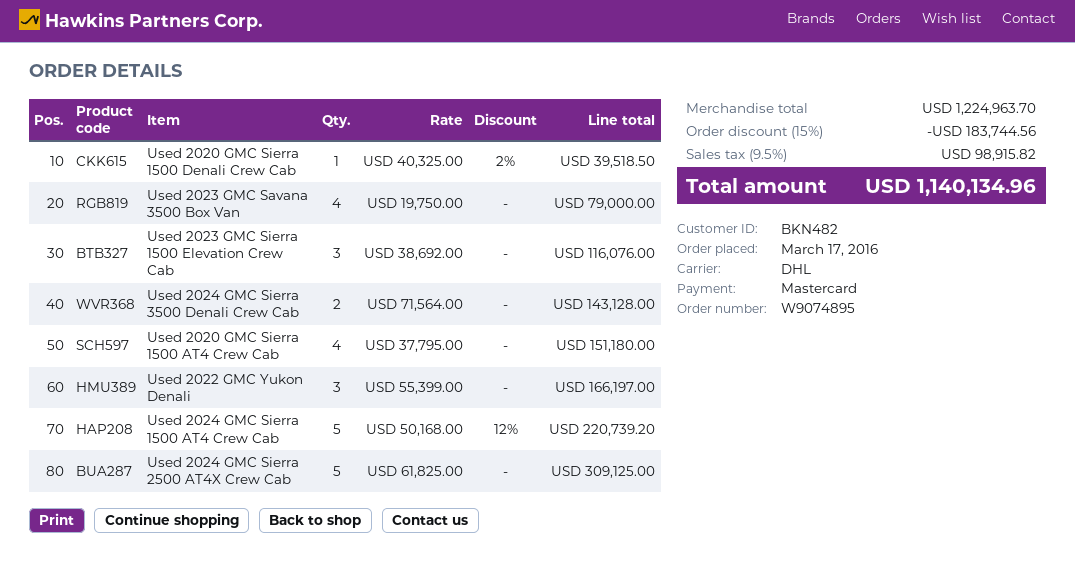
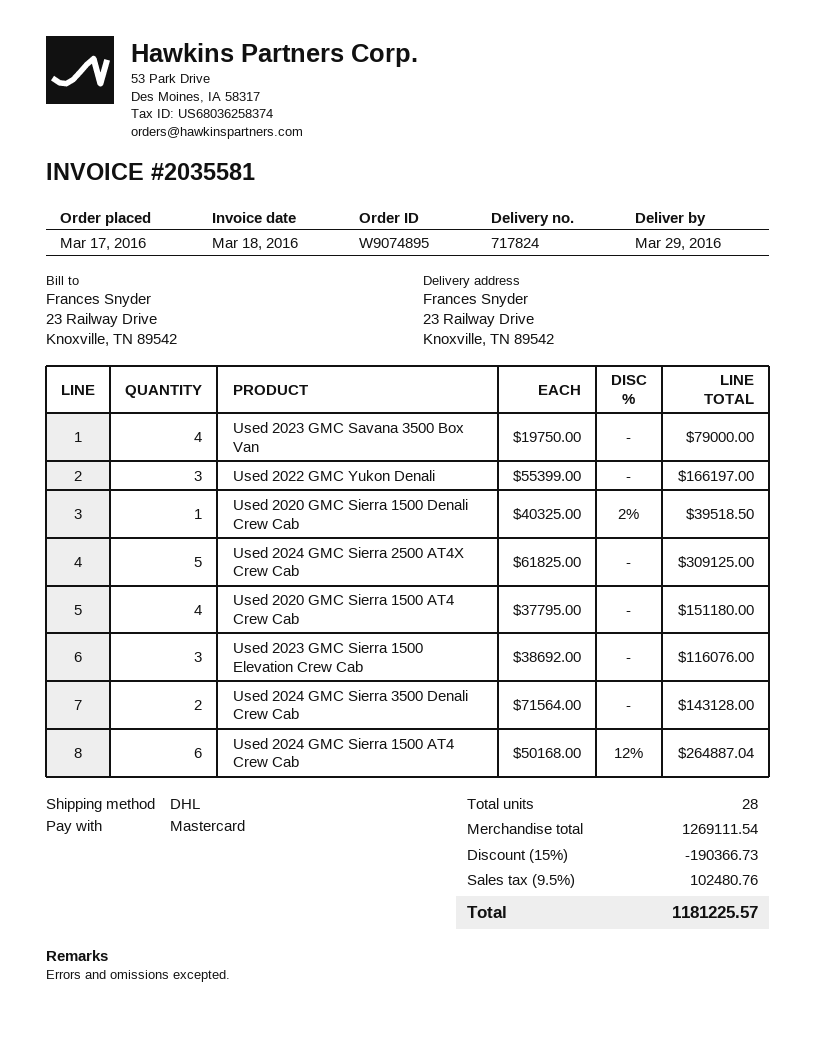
Used 2024 GMC Sierra 1500 AT4 Crew Cab: 5 x 50168.00 - 12% = 220739.20 -> 6 x 50168.00 - 12% = 264887.04
subtotal: 1224963.70 -> 1269111.54
discount: 15% = 183744.56 -> 15% = 190366.73
tax: 9.5% = 98915.82 -> 9.5% = 102480.76
total: 1140134.96 -> 1181225.57

